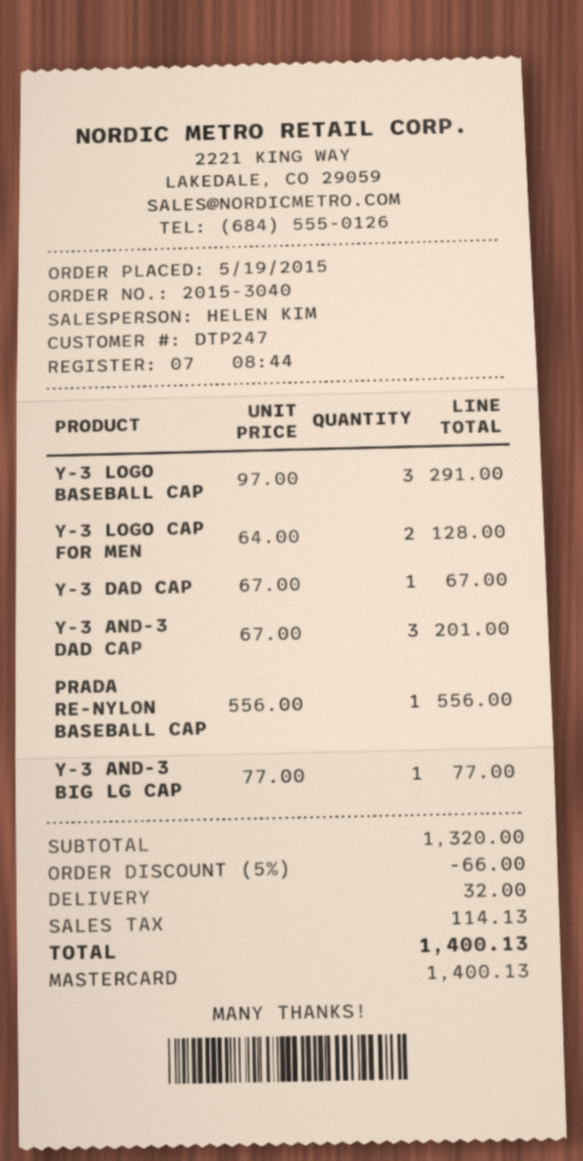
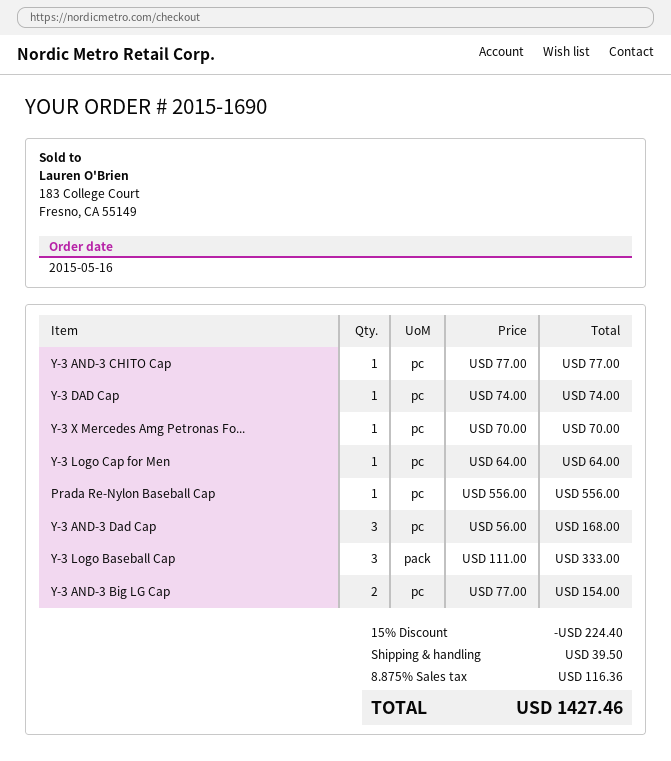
order number: 2015-3040 -> 2015-1690
order date: 2015-05-19 -> 2015-05-16
Y-3 LOGO BASEBALL CAP: 3 x 97.00 = 291.00 -> 3 x 111.00 = 333.00
Y-3 LOGO CAP FOR MEN: 2 x 64.00 = 128.00 -> 1 x 64.00 = 64.00
Y-3 DAD CAP: 1 x 67.00 = 67.00 -> 1 x 74.00 = 74.00
Y-3 AND-3 DAD CAP: 3 x 67.00 = 201.00 -> 3 x 56.00 = 168.00
Y-3 AND-3 BIG LG CAP: 1 x 77.00 = 77.00 -> 2 x 77.00 = 154.00
Y-3 AND-3 CHITO Cap: none -> 1 x 77.00 = 77.00
Y-3 X Mercedes Amg Petronas Fo...: none -> 1 x 70.00 = 70.00
discount: 5% = 66.00 -> 15% = 224.40
shipping: 32.00 -> 39.50
tax: 114.13 -> 116.36
total: 1400.13 -> 1427.46

